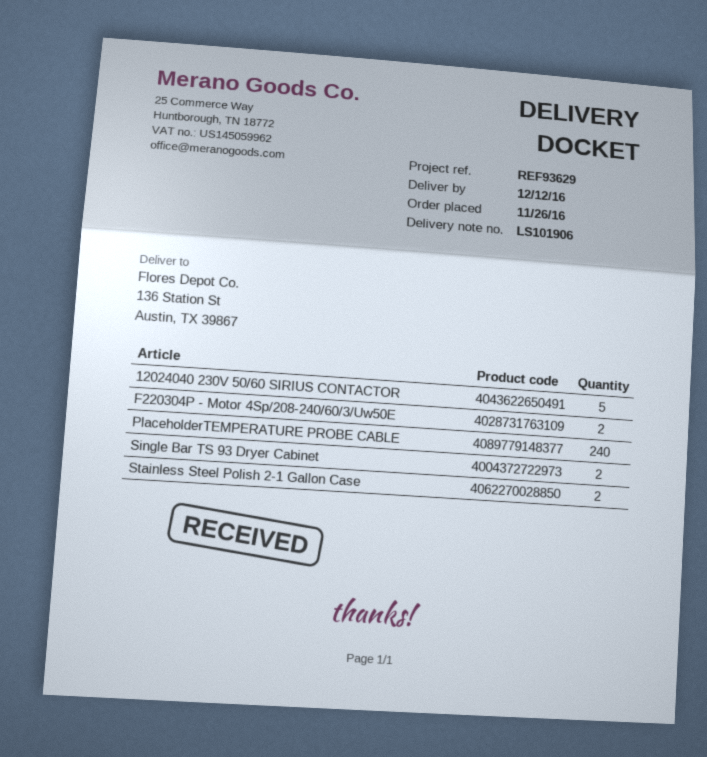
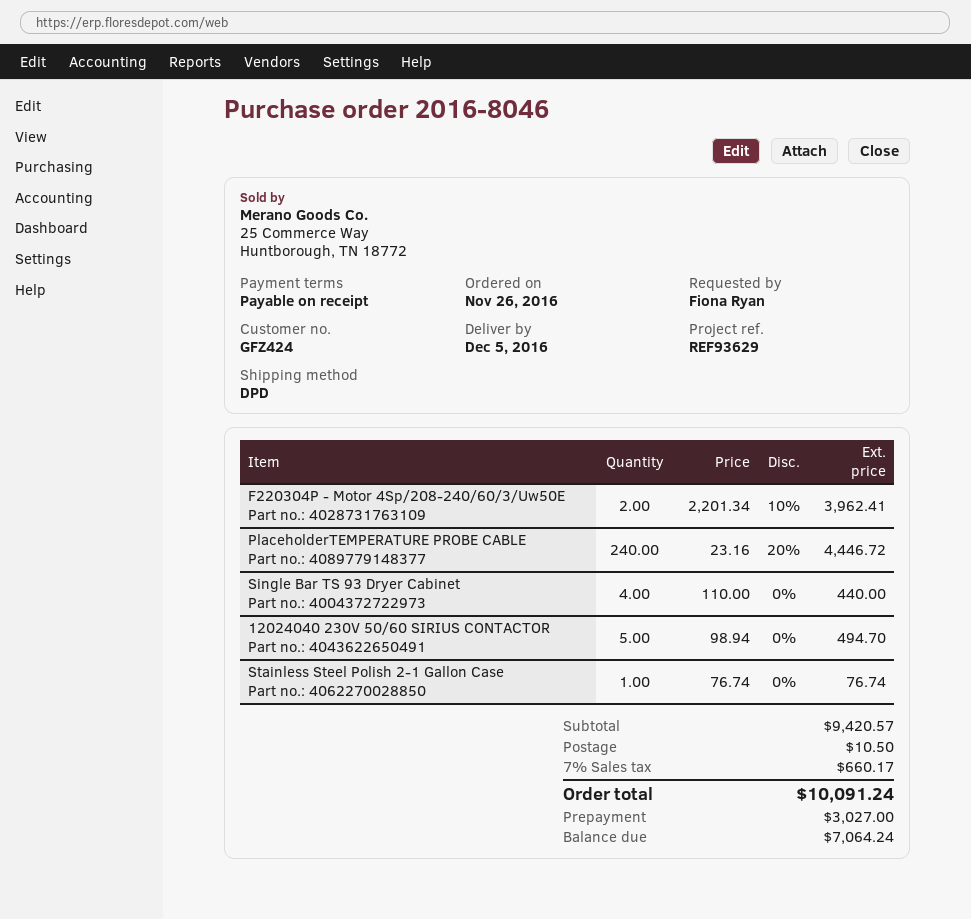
delivery date: 2016-12-12 -> 2016-12-05
Single Bar TS 93 Dryer Cabinet: 2 -> 4
Stainless Steel Polish 2-1 Gallon Case: 2 -> 1

